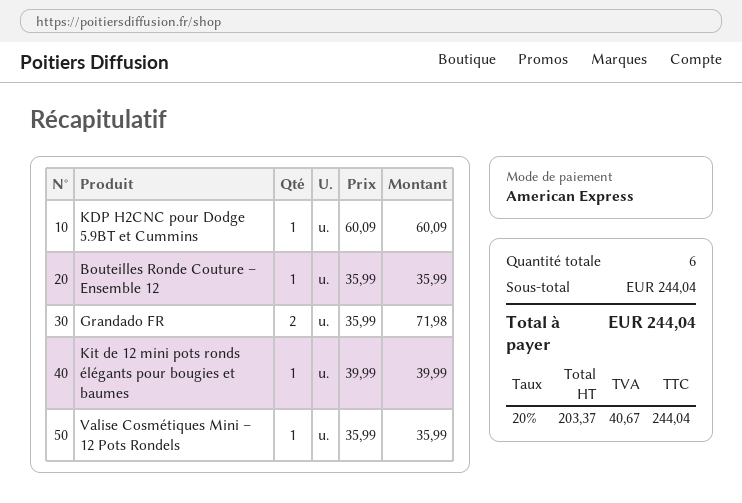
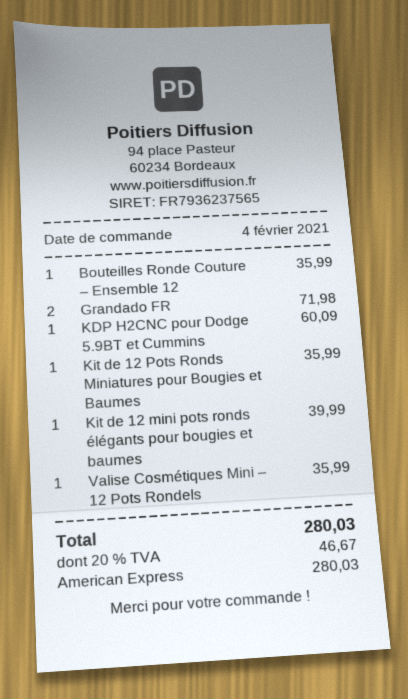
Kit de 12 Pots Ronds Miniatures pour Bougies et Baumes: none -> 1 for 35.99
tax: 20% = 40.67 -> 20% = 46.67
total: 244.04 -> 280.03

